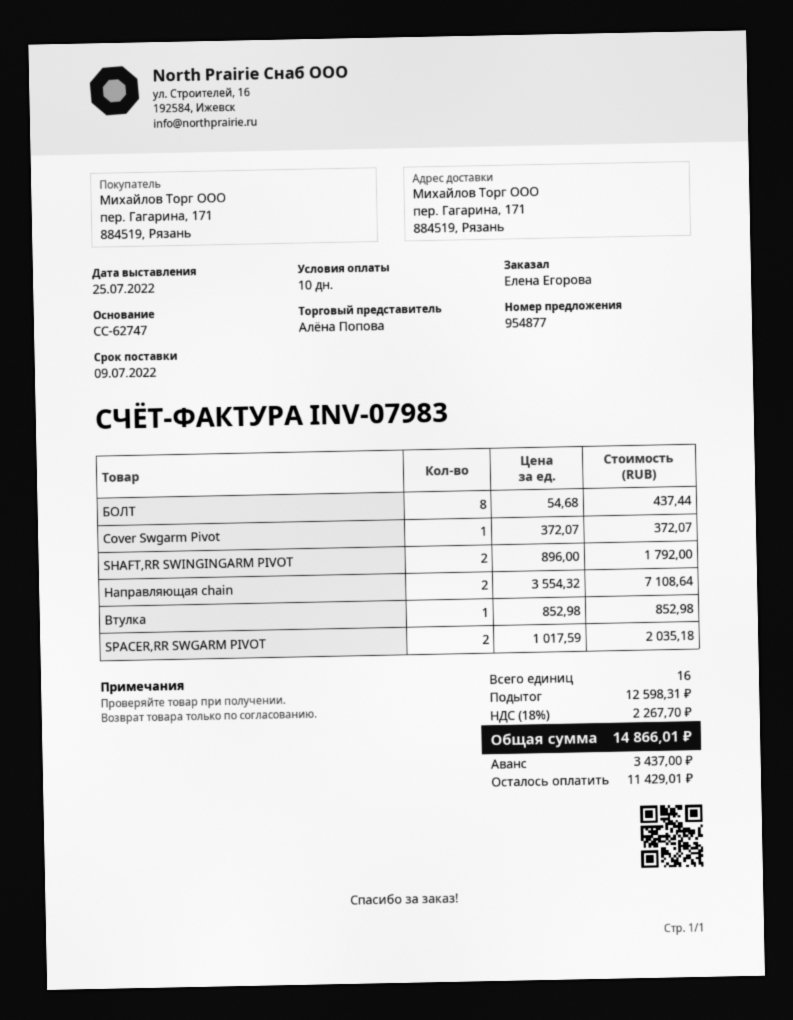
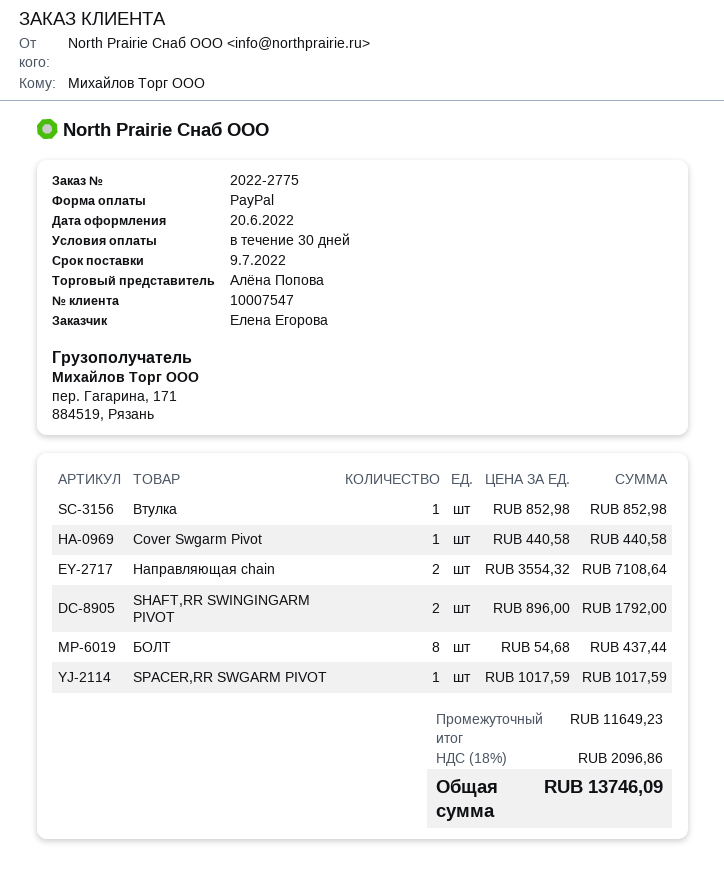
payment terms: 10 days -> 30 days
Cover Swgarm Pivot: 1 x 372.07 = 372.07 -> 1 x 440.58 = 440.58
SPACER,RR SWGARM PIVOT: 2 x 1017.59 = 2035.18 -> 1 x 1017.59 = 1017.59
subtotal: 12598.31 -> 11649.23
tax: 18% = 2267.70 -> 18% = 2096.86
total: 14866.01 -> 13746.09

